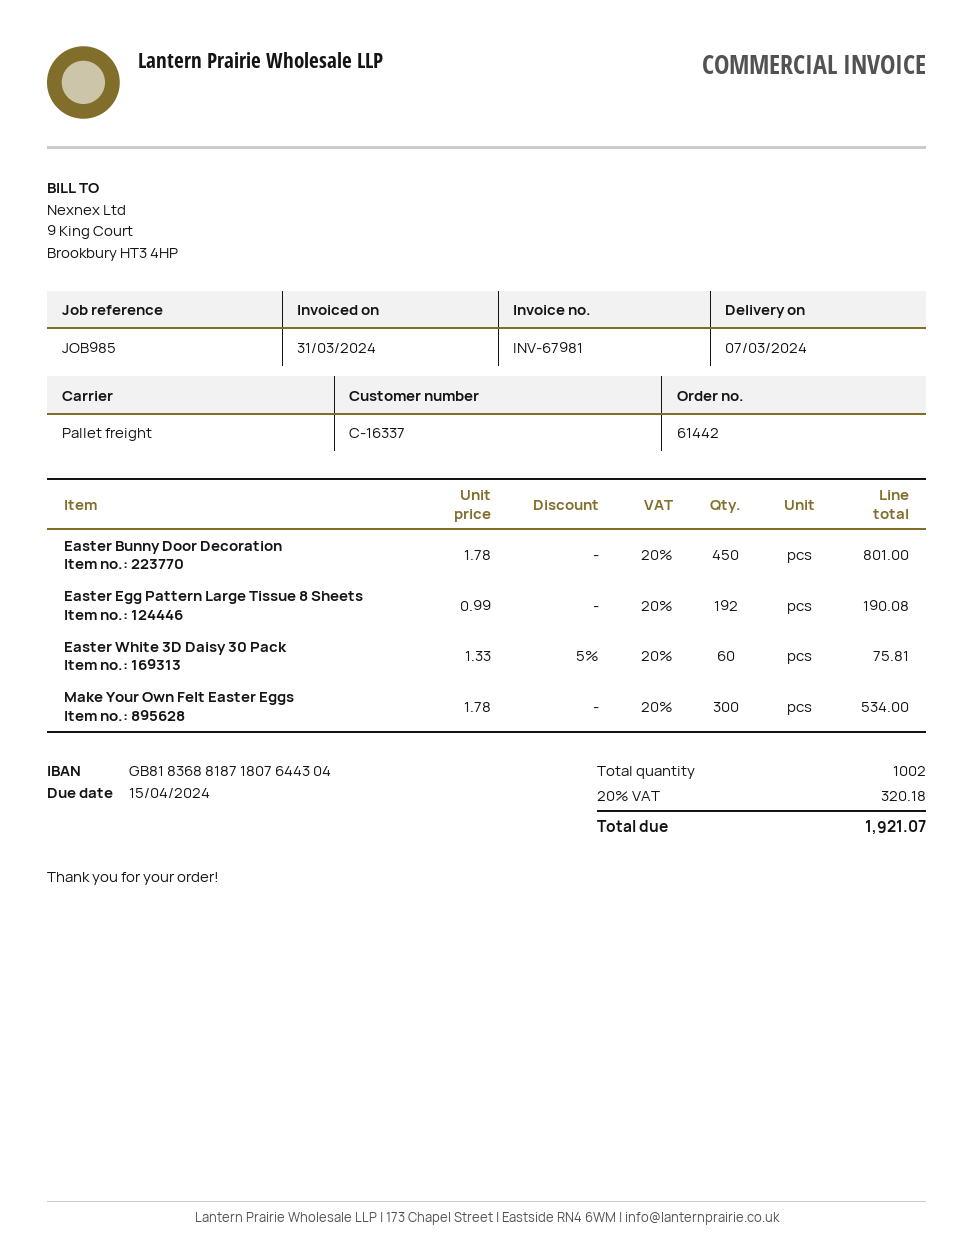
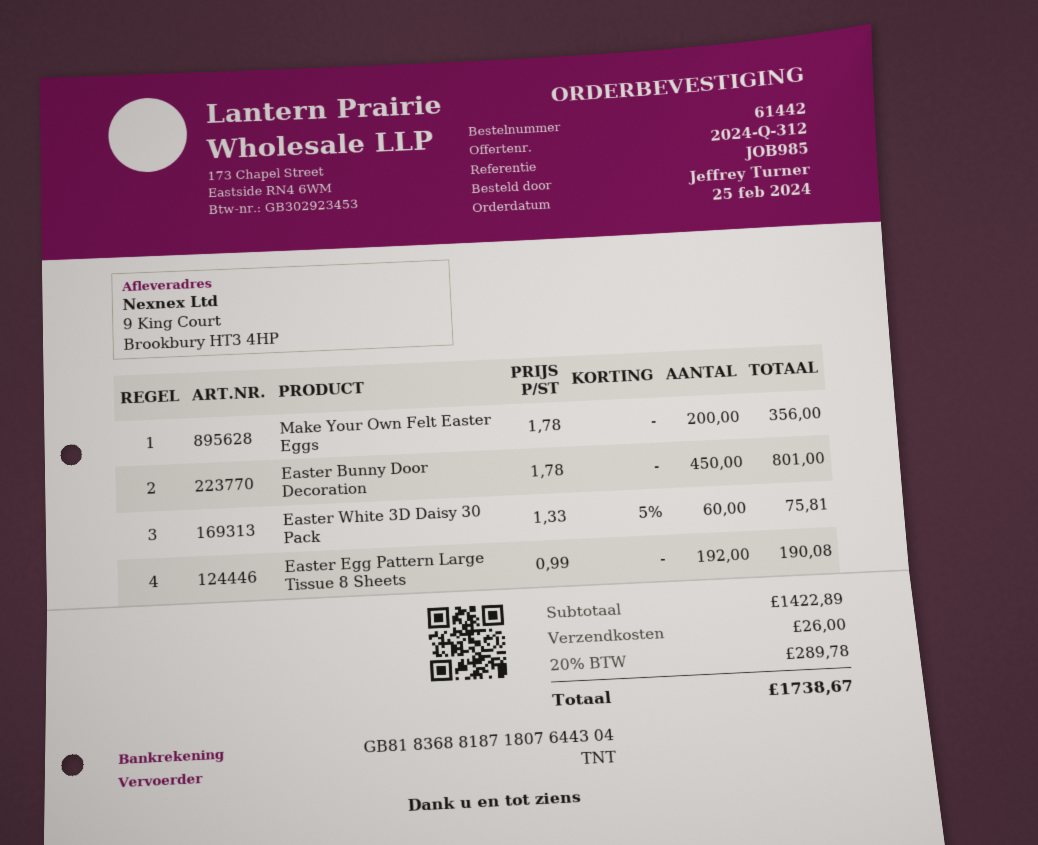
shipping method: pallet freight -> TNT
Make Your Own Felt Easter Eggs: 300 x 1.78 = 534.00 -> 200 x 1.78 = 356.00
shipping: none -> 26.00
tax: 20% = 320.18 -> 20% = 289.78
total: 1921.07 -> 1738.67

